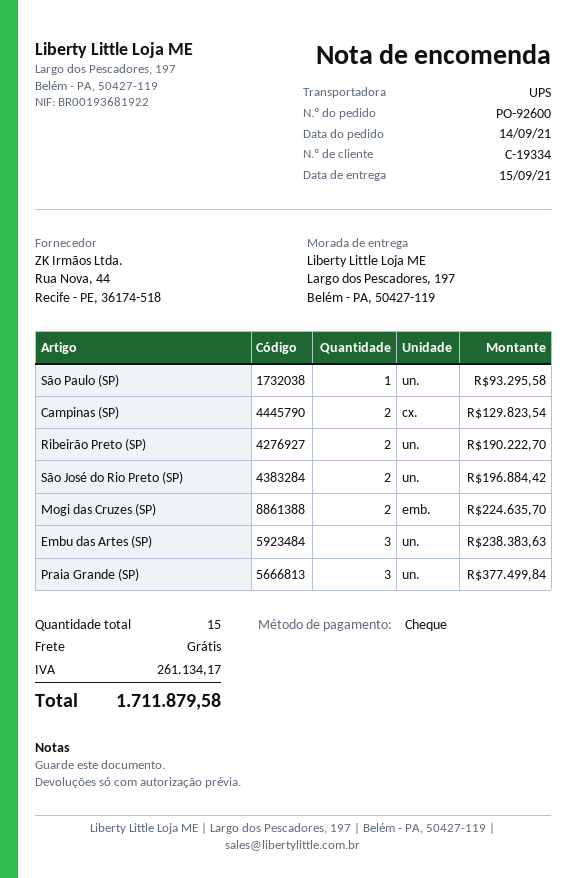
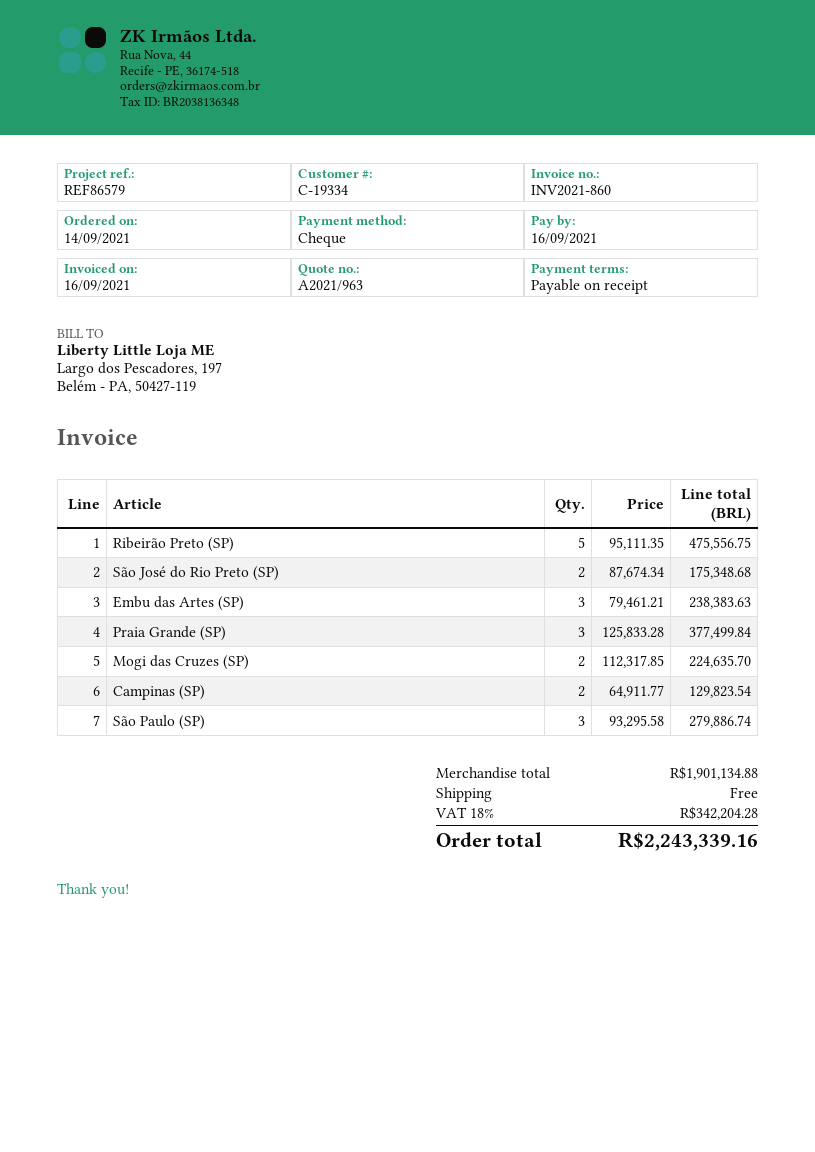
São Paulo (SP): 1 for 93295.58 -> 3 for 279886.74
Ribeirão Preto (SP): 2 for 190222.70 -> 5 for 475556.75
São José do Rio Preto (SP): 2 for 196884.42 -> 2 for 175348.68
tax: 261134.17 -> 342204.28
total: 1711879.58 -> 2243339.16

